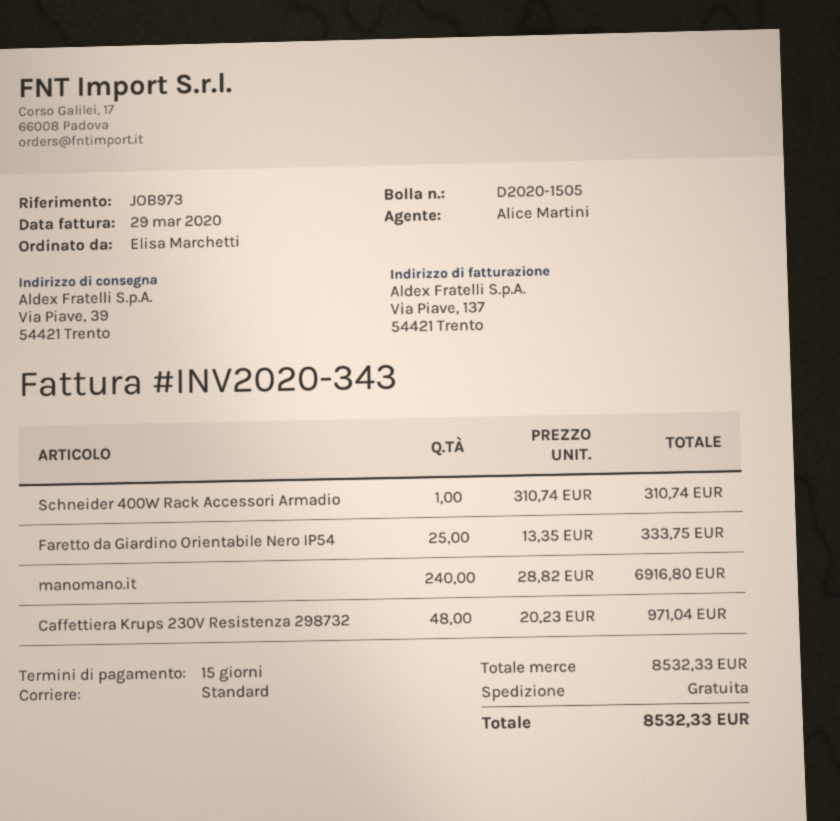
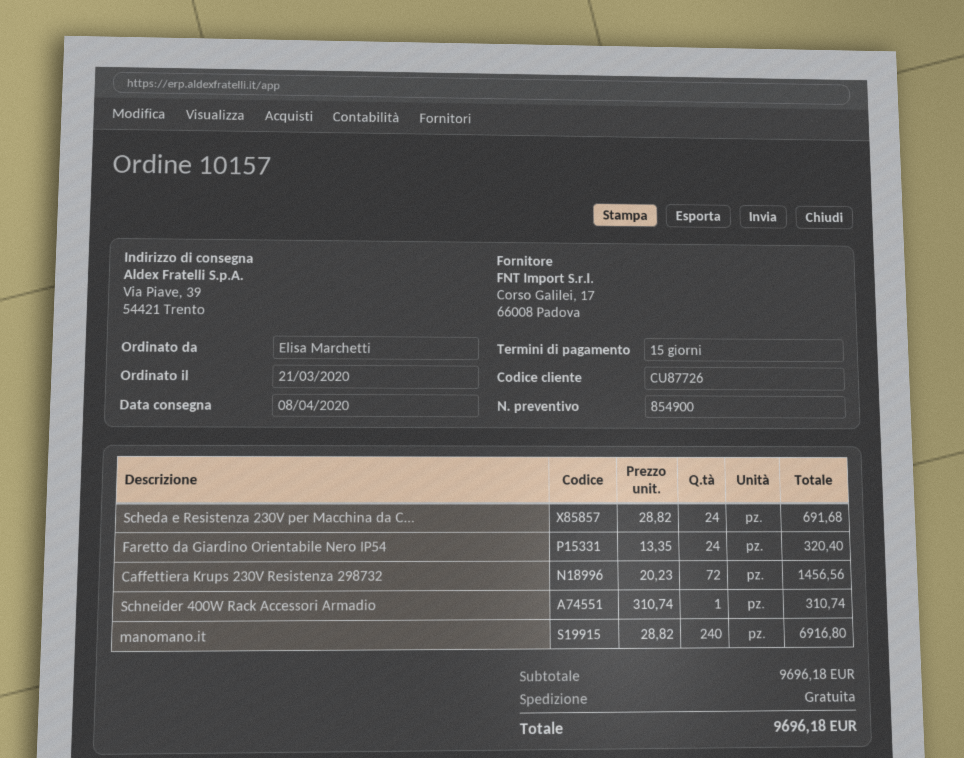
Faretto da Giardino Orientabile Nero IP54: 25 x 13.35 = 333.75 -> 24 x 13.35 = 320.40
Caffettiera Krups 230V Resistenza 298732: 48 x 20.23 = 971.04 -> 72 x 20.23 = 1456.56
Scheda e Resistenza 230V per Macchina da C...: none -> 24 x 28.82 = 691.68
subtotal: 8532.33 -> 9696.18
total: 8532.33 -> 9696.18

